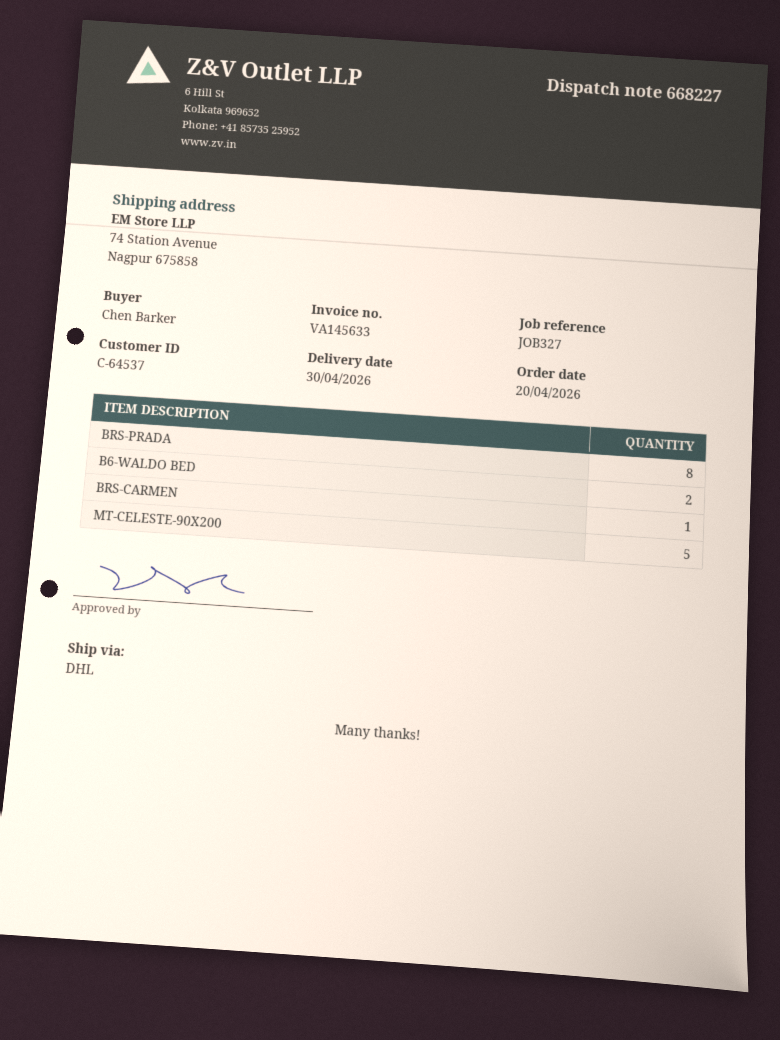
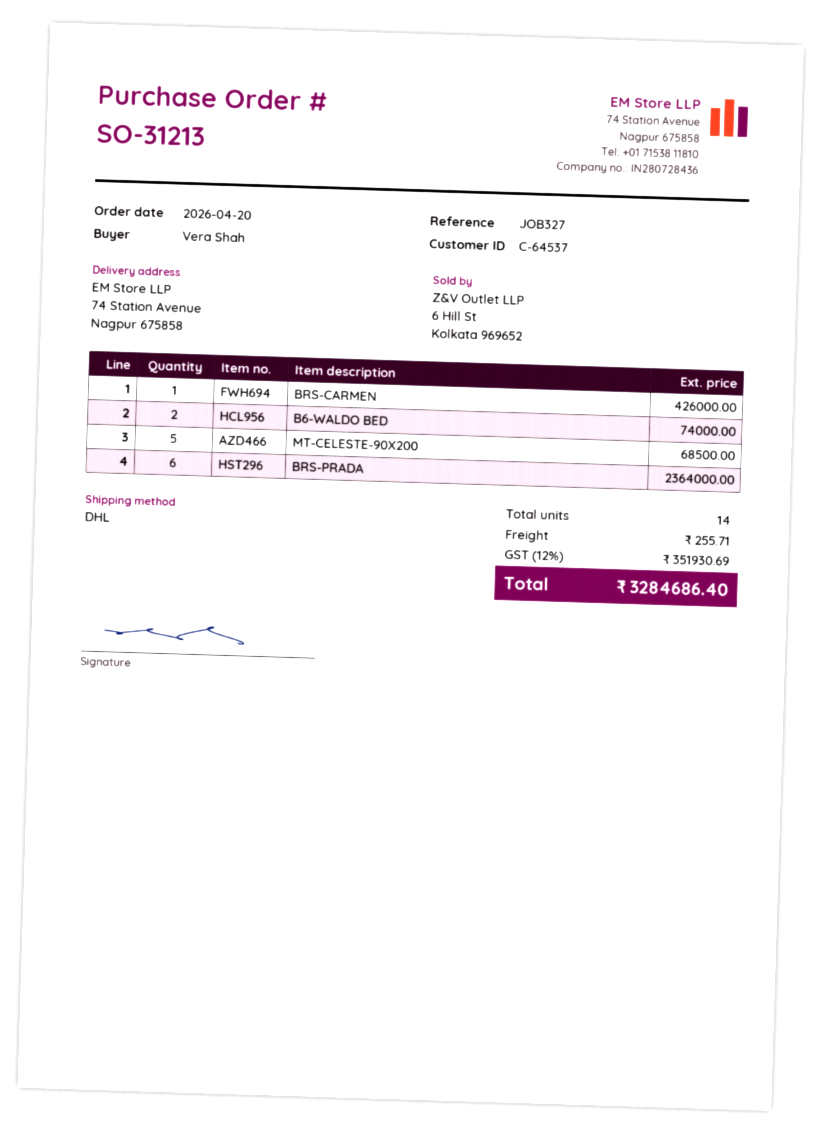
ordered by: Chen Barker -> Vera Shah
BRS-PRADA: 8 -> 6

